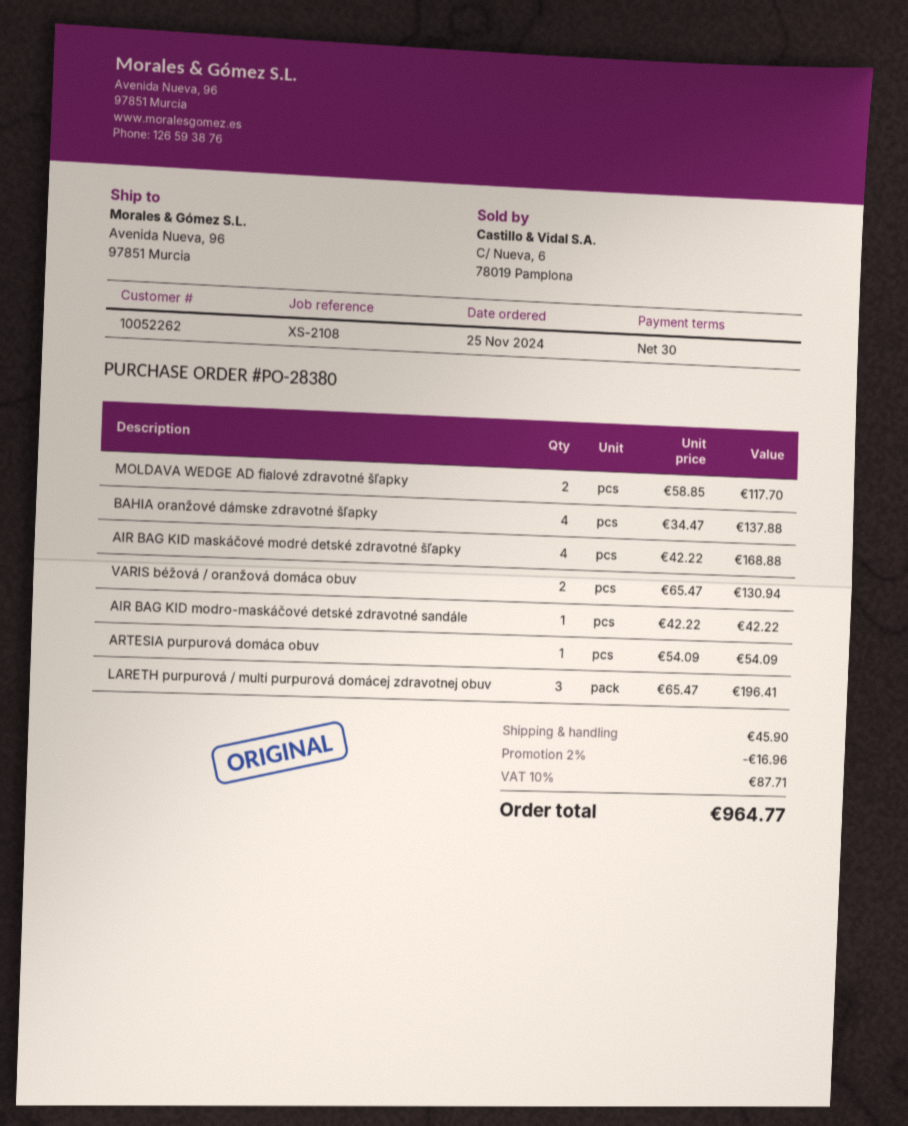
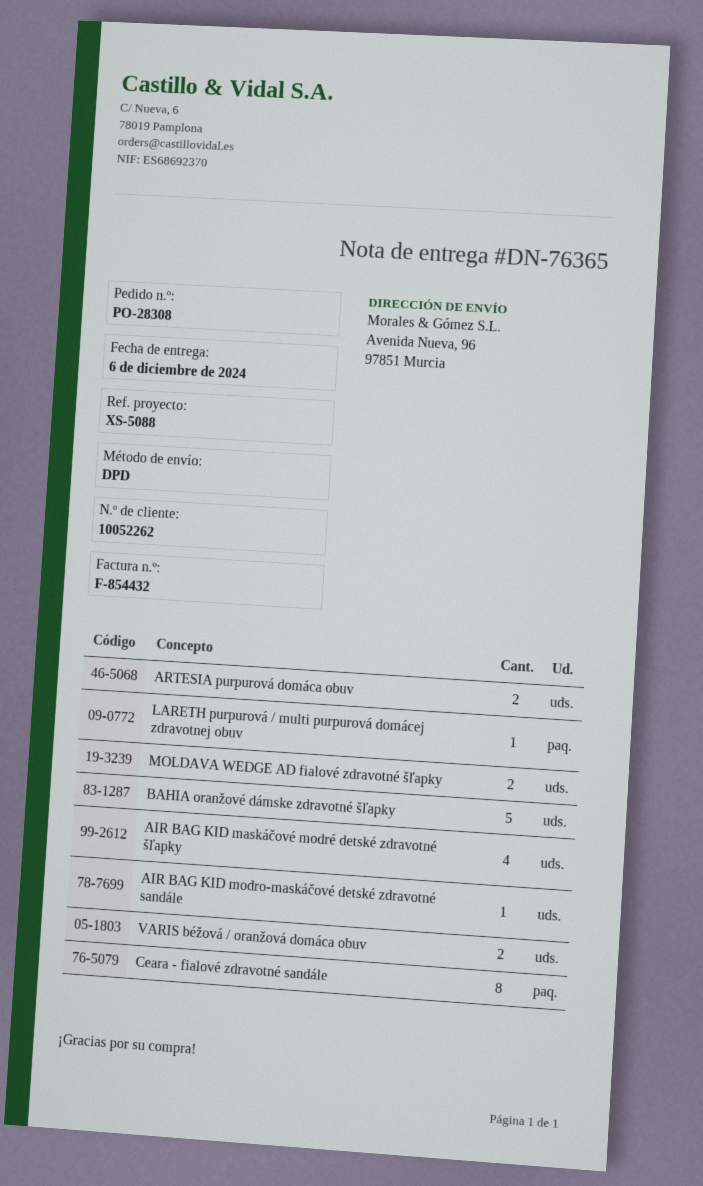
order number: PO-28380 -> PO-28308
reference: XS-2108 -> XS-5088
BAHIA oranžové dámske zdravotné šľapky: 4 -> 5
ARTESIA purpurová domáca obuv: 1 -> 2
LARETH purpurová / multi purpurová domácej zdravotnej obuv: 3 -> 1
Ceara - fialové zdravotné sandále: none -> 8

